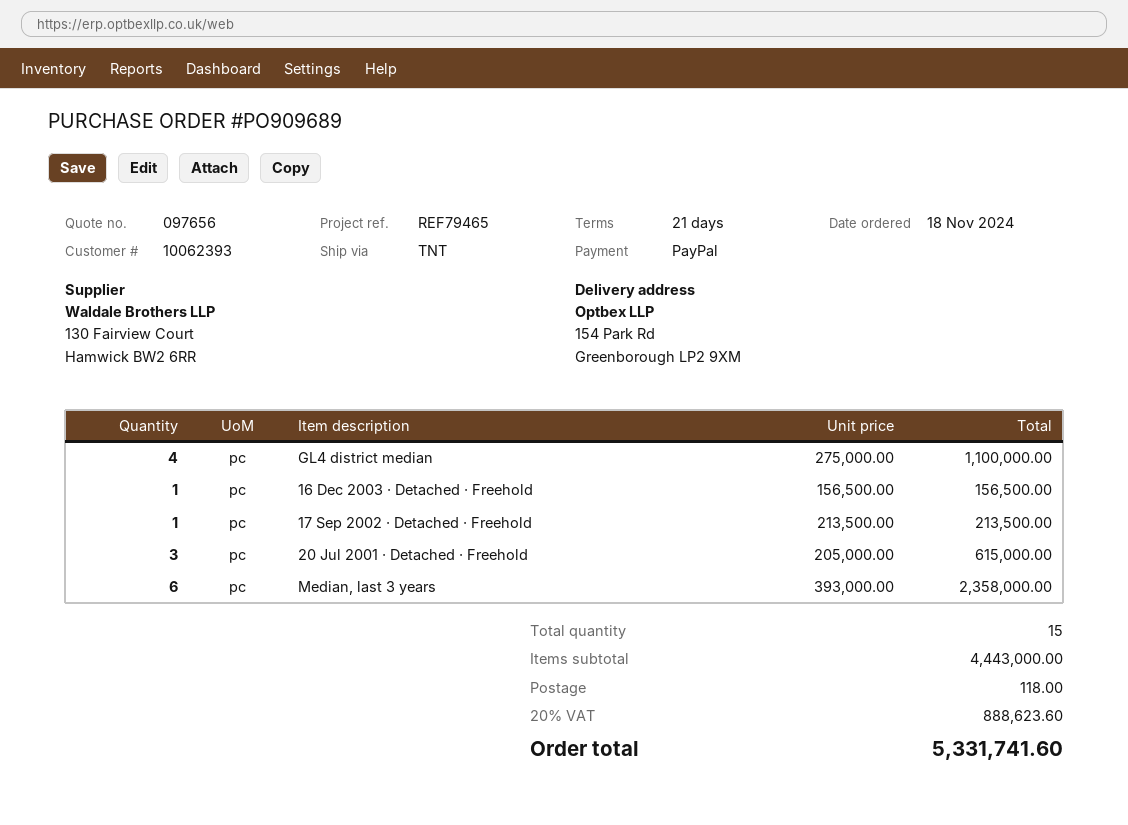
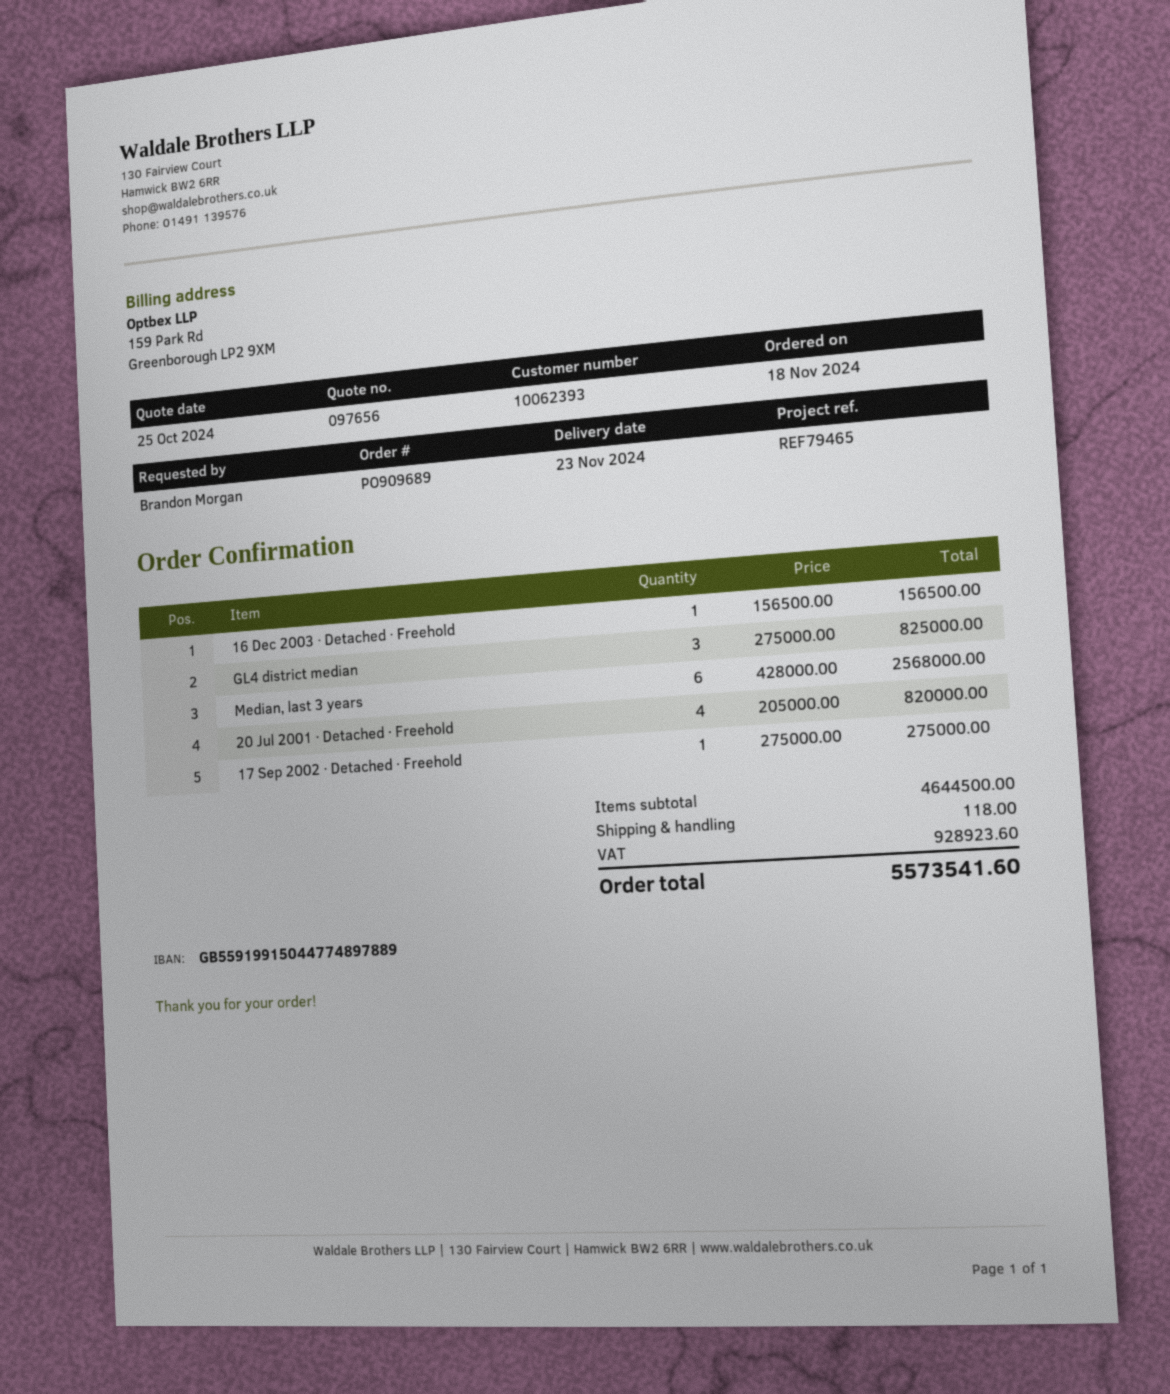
GL4 district median: 4 x 275000.00 = 1100000.00 -> 3 x 275000.00 = 825000.00
17 Sep 2002 · Detached · Freehold: 1 x 213500.00 = 213500.00 -> 1 x 275000.00 = 275000.00
20 Jul 2001 · Detached · Freehold: 3 x 205000.00 = 615000.00 -> 4 x 205000.00 = 820000.00
Median, last 3 years: 6 x 393000.00 = 2358000.00 -> 6 x 428000.00 = 2568000.00
subtotal: 4443000.00 -> 4644500.00
tax: 888623.60 -> 928923.60
total: 5331741.60 -> 5573541.60

